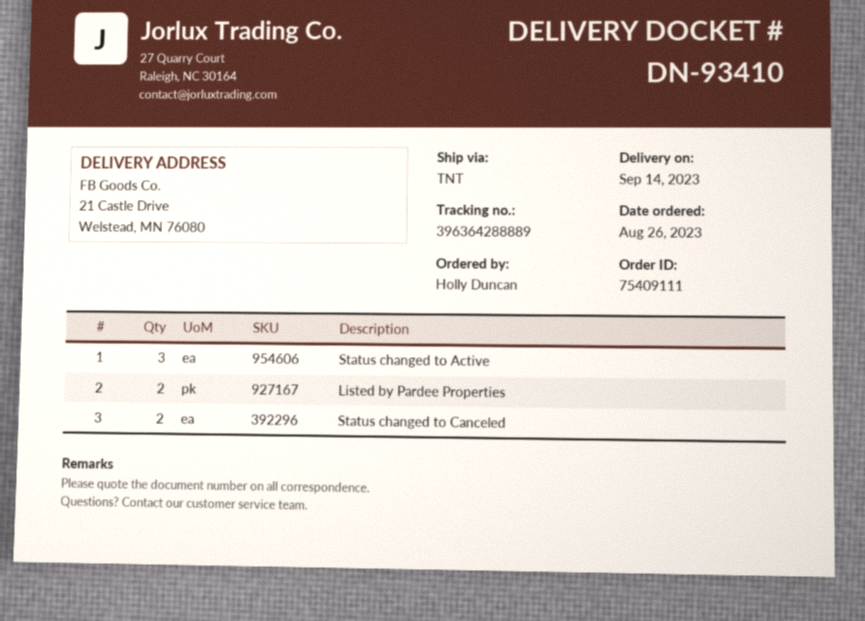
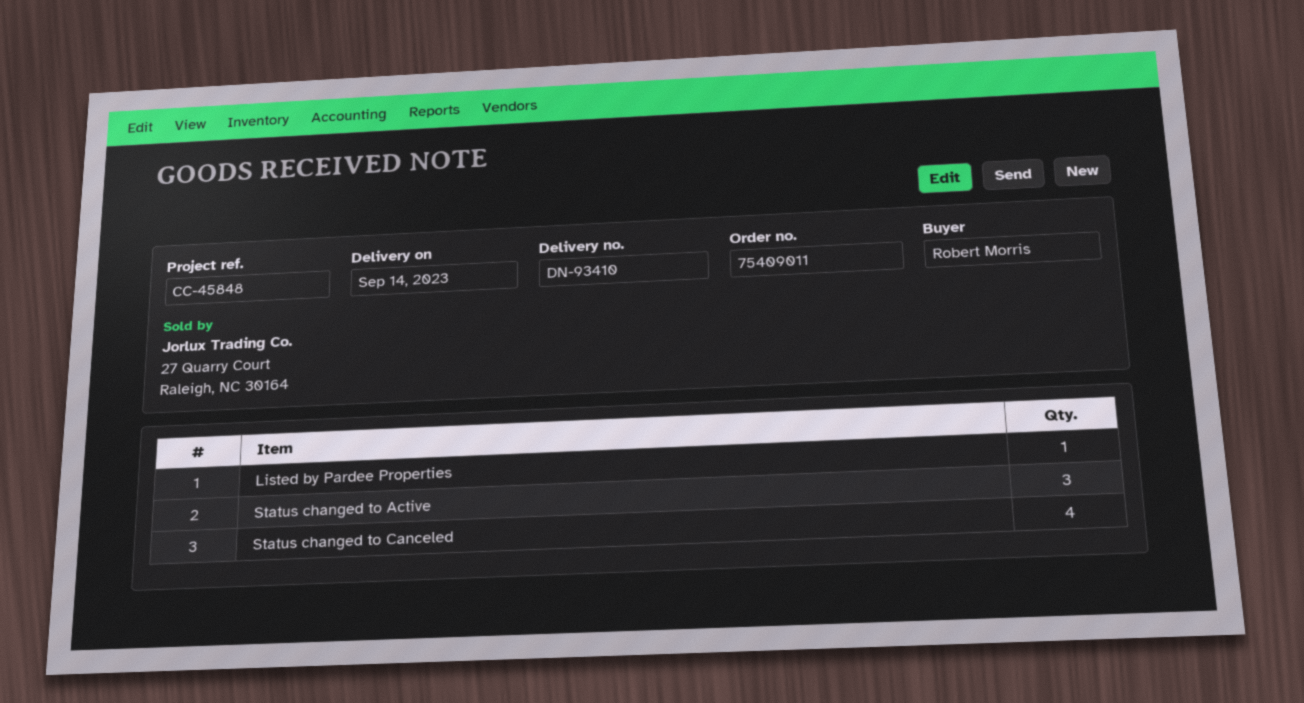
order number: 75409111 -> 75409011
ordered by: Holly Duncan -> Robert Morris
Listed by Pardee Properties: 2 -> 1
Status changed to Canceled: 2 -> 4

